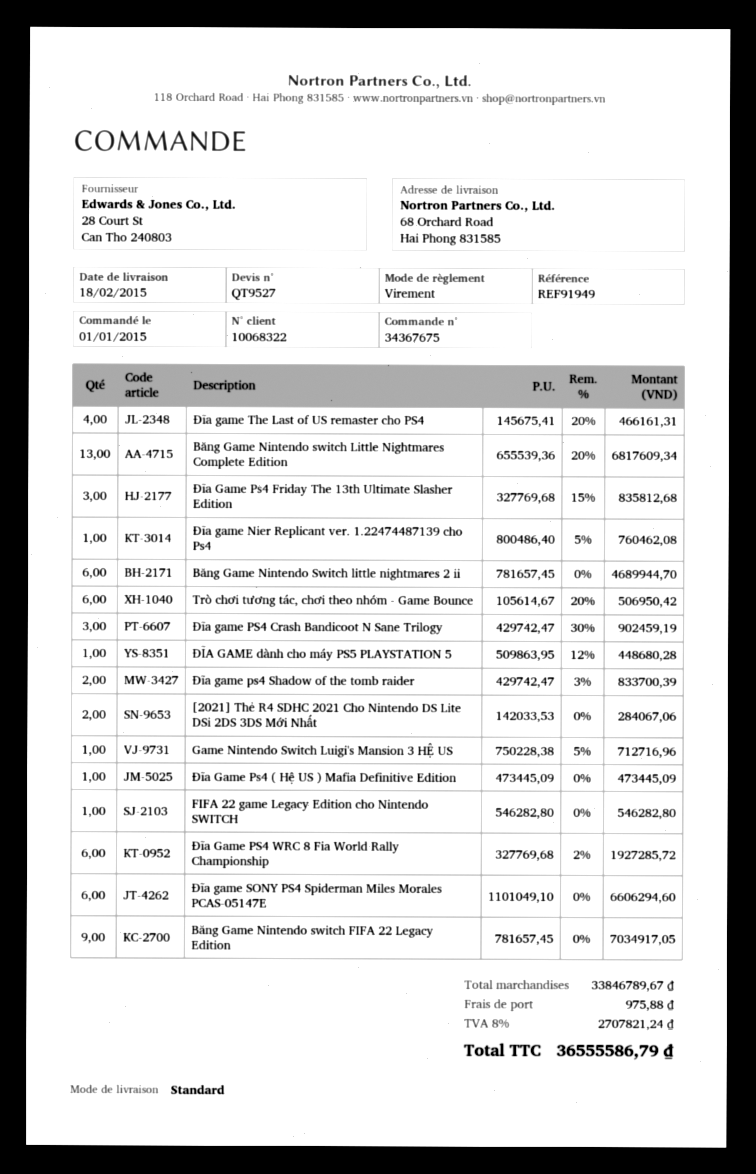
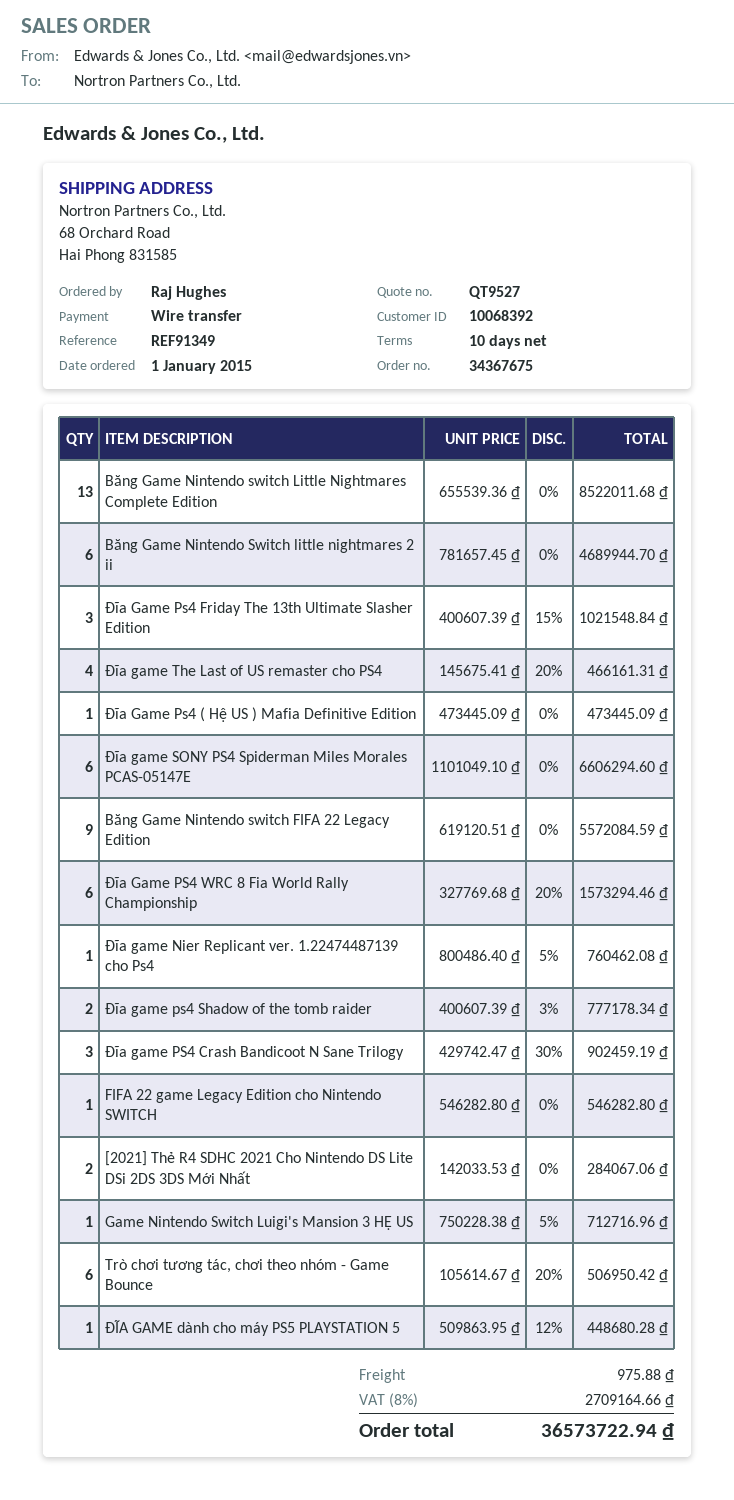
customer number: 10068322 -> 10068392
reference: REF91949 -> REF91349
Băng Game Nintendo switch Little Nightmares Complete Edition: 13 x 655539.36 - 20% = 6817609.34 -> 13 x 655539.36 = 8522011.68
Đĩa Game Ps4 Friday The 13th Ultimate Slasher Edition: 3 x 327769.68 - 15% = 835812.68 -> 3 x 400607.39 - 15% = 1021548.84
Đĩa game ps4 Shadow of the tomb raider: 2 x 429742.47 - 3% = 833700.39 -> 2 x 400607.39 - 3% = 777178.34
Đĩa Game PS4 WRC 8 Fia World Rally Championship: 6 x 327769.68 - 2% = 1927285.72 -> 6 x 327769.68 - 20% = 1573294.46
Băng Game Nintendo switch FIFA 22 Legacy Edition: 9 x 781657.45 = 7034917.05 -> 9 x 619120.51 = 5572084.59
tax: 8% = 2707821.24 -> 8% = 2709164.66
total: 36555586.79 -> 36573722.94

